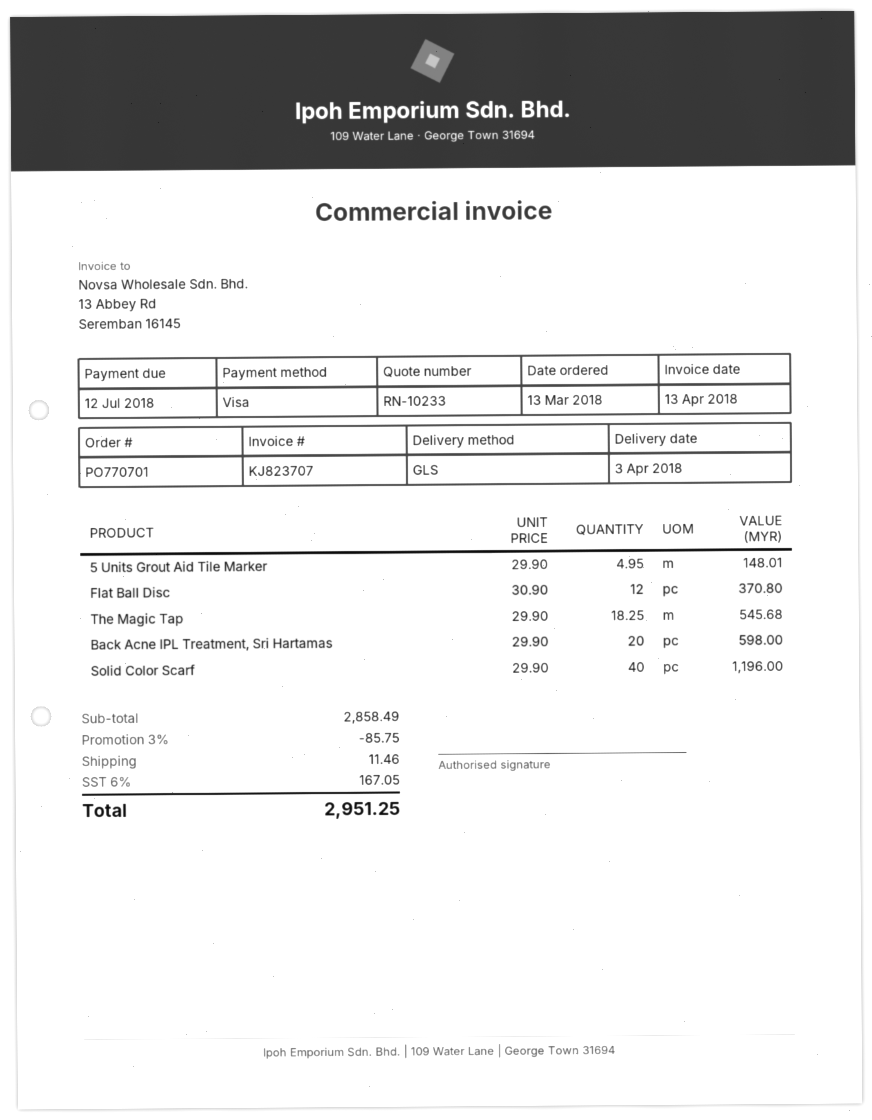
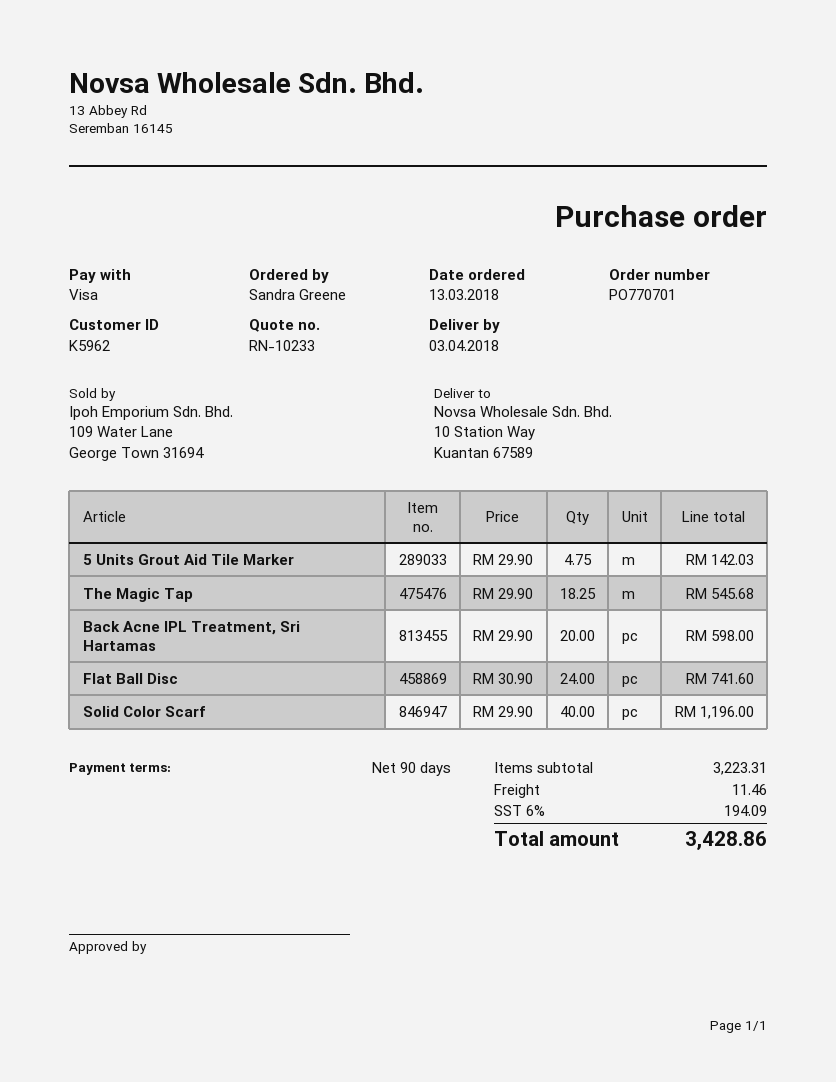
5 Units Grout Aid Tile Marker: 4.95 x 29.90 = 148.01 -> 4.75 x 29.90 = 142.03
Flat Ball Disc: 12 x 30.90 = 370.80 -> 24 x 30.90 = 741.60
subtotal: 2858.49 -> 3223.31
discount: 3% = 85.75 -> none
tax: 6% = 167.05 -> 6% = 194.09
total: 2951.25 -> 3428.86

